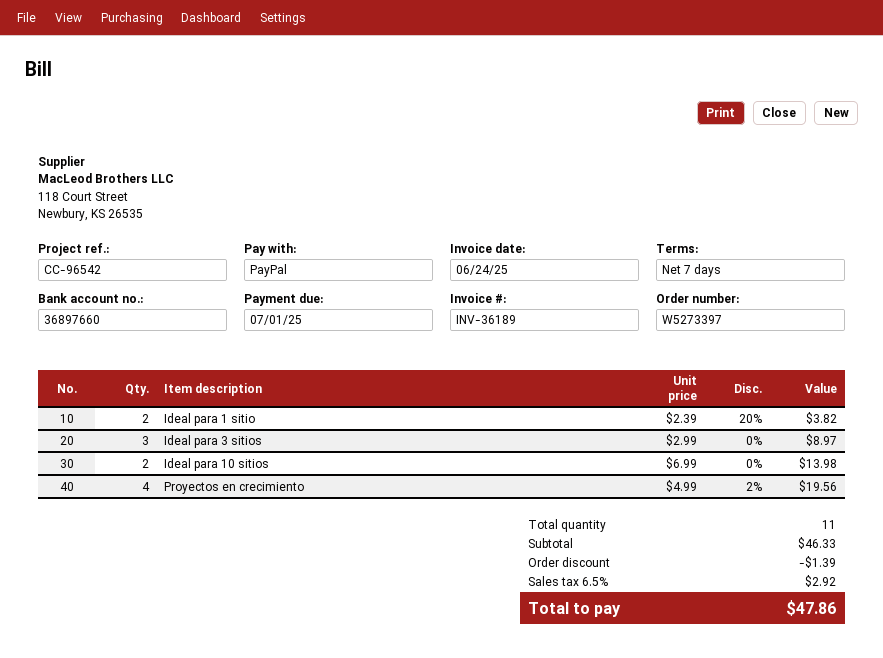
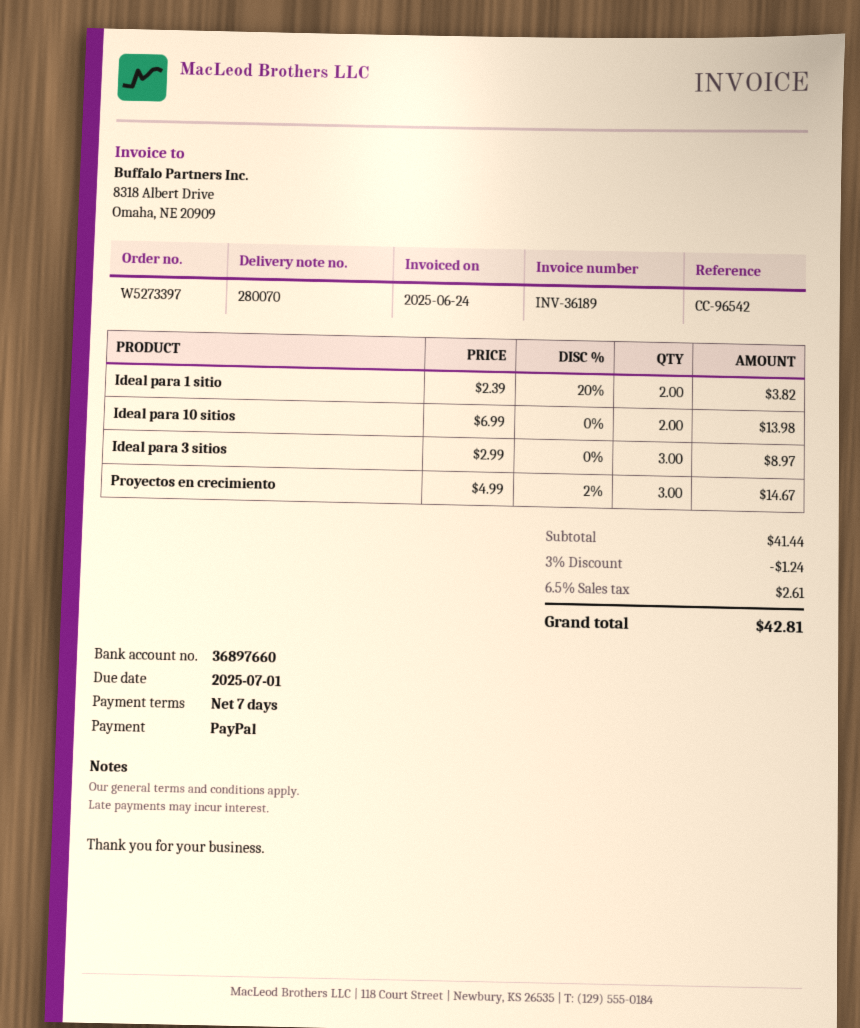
Proyectos en crecimiento: 4 x 4.99 - 2% = 19.56 -> 3 x 4.99 - 2% = 14.67
subtotal: 46.33 -> 41.44
discount: 1.39 -> 1.24
tax: 6.5% = 2.92 -> 6.5% = 2.61
total: 47.86 -> 42.81

